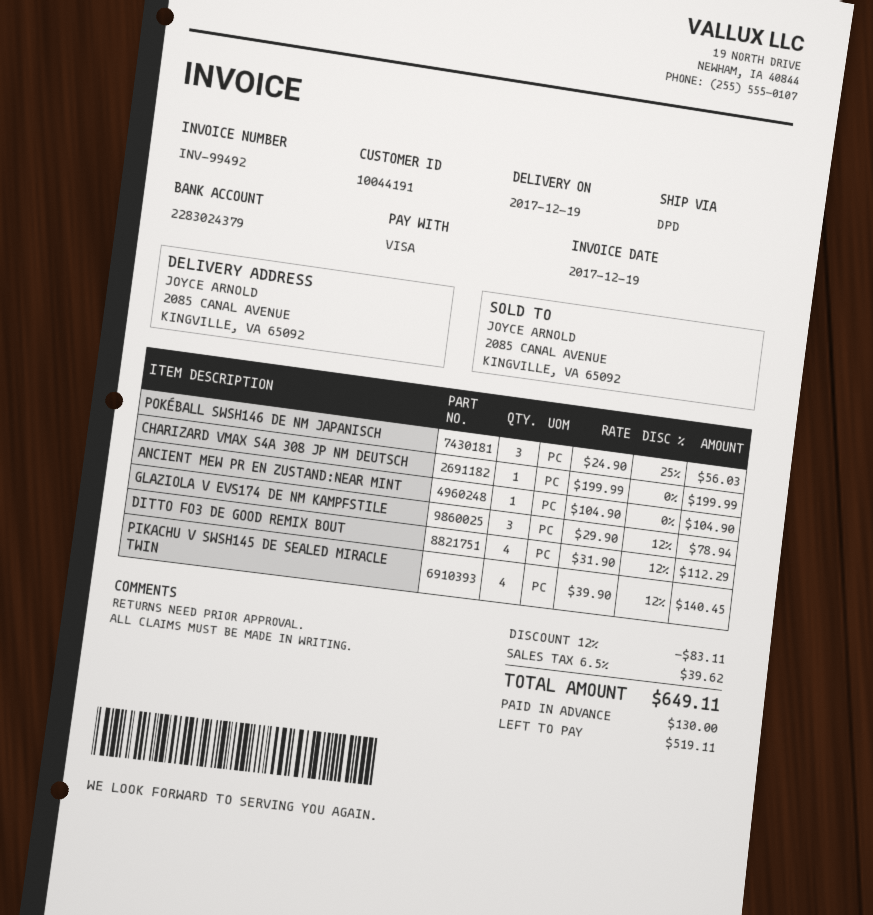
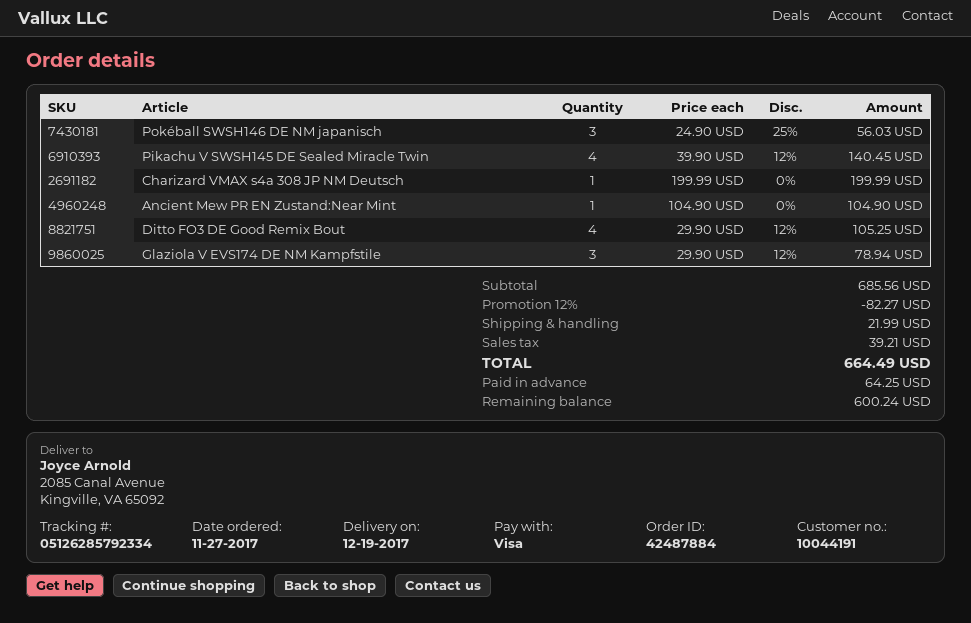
DITTO FO3 DE GOOD REMIX BOUT: 4 x 31.90 - 12% = 112.29 -> 4 x 29.90 - 12% = 105.25
discount: 12% = 83.11 -> 12% = 82.27
shipping: none -> 21.99
tax: 39.62 -> 39.21
total: 649.11 -> 664.49
deposit: 130.00 -> 64.25
balance: 519.11 -> 600.24

